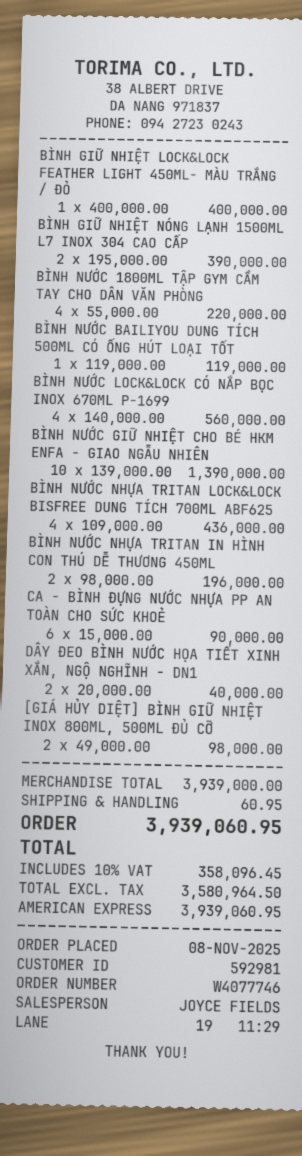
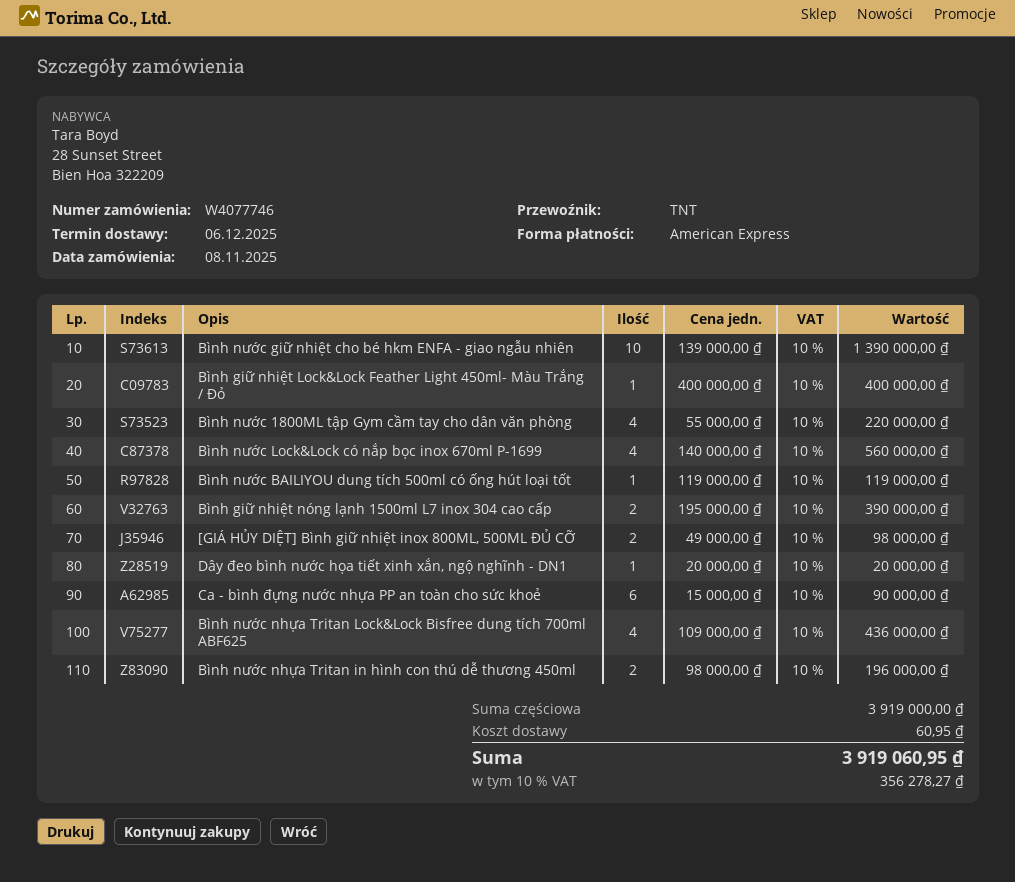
DÂY ĐEO BÌNH NƯỚC HỌA TIẾT XINH XẮN, NGỘ NGHĨNH - DN1: 2 x 20000.00 = 40000.00 -> 1 x 20000.00 = 20000.00
subtotal: 3939000.00 -> 3919000.00
tax: 10% = 358096.45 -> 10% = 356278.27
total: 3939060.95 -> 3919060.95

